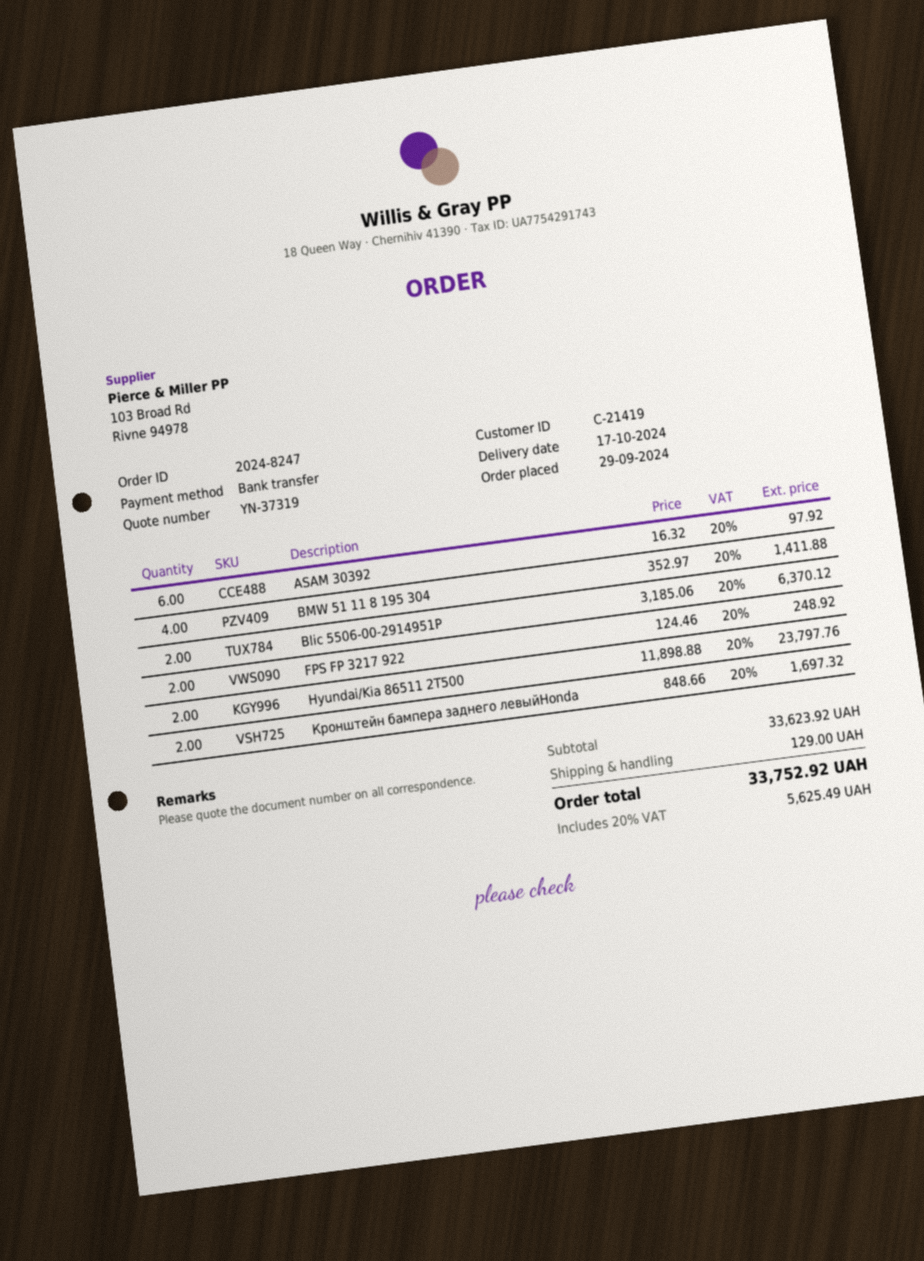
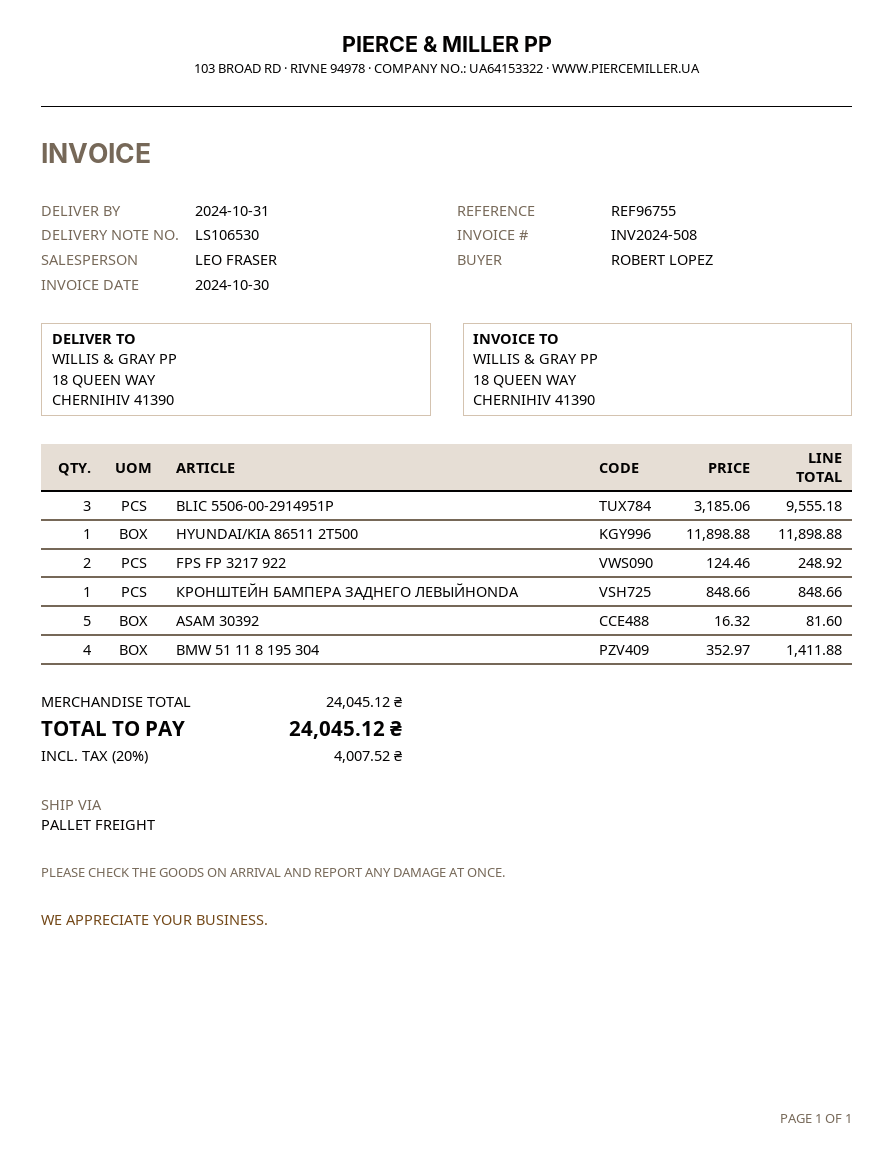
delivery date: 2024-10-17 -> 2024-10-31
ASAM 30392: 6 x 16.32 = 97.92 -> 5 x 16.32 = 81.60
Blic 5506-00-2914951P: 2 x 3185.06 = 6370.12 -> 3 x 3185.06 = 9555.18
Hyundai/Kia 86511 2T500: 2 x 11898.88 = 23797.76 -> 1 x 11898.88 = 11898.88
Кронштейн бампера заднего левыйHonda: 2 x 848.66 = 1697.32 -> 1 x 848.66 = 848.66
subtotal: 33623.92 -> 24045.12
shipping: 129.00 -> none
tax: 20% = 5625.49 -> 20% = 4007.52
total: 33752.92 -> 24045.12

